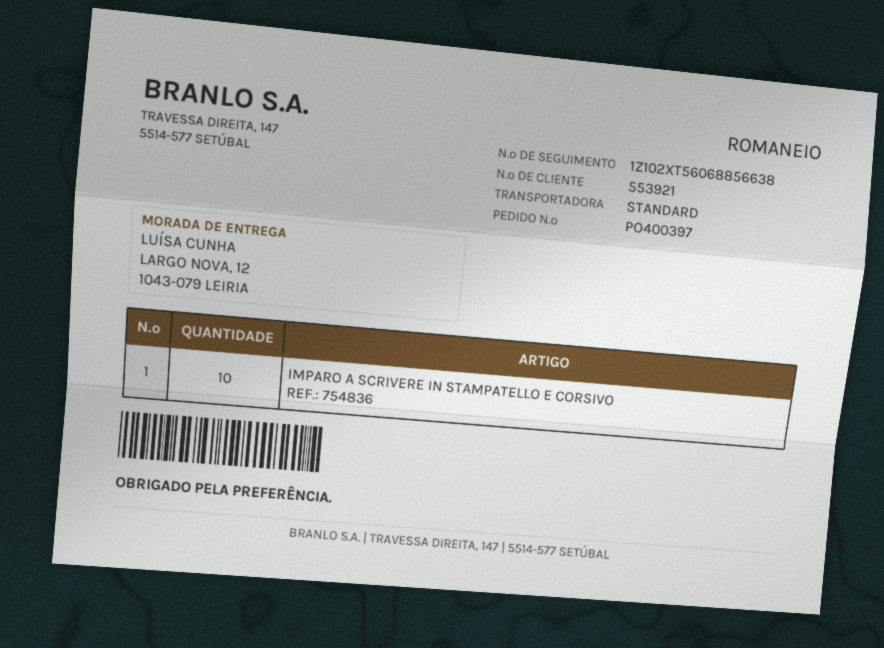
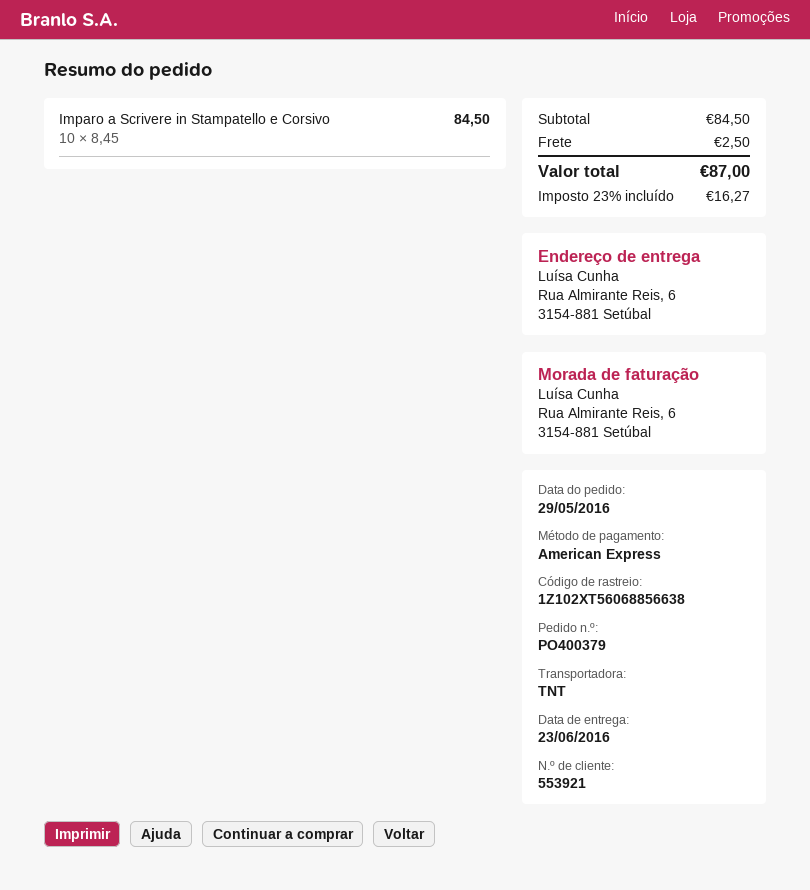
order number: PO400397 -> PO400379
shipping method: standard -> TNT
ship to: LARGO NOVA, 12, 1043-079 LEIRIA -> Rua Almirante Reis, 6, 3154-881 Setúbal

